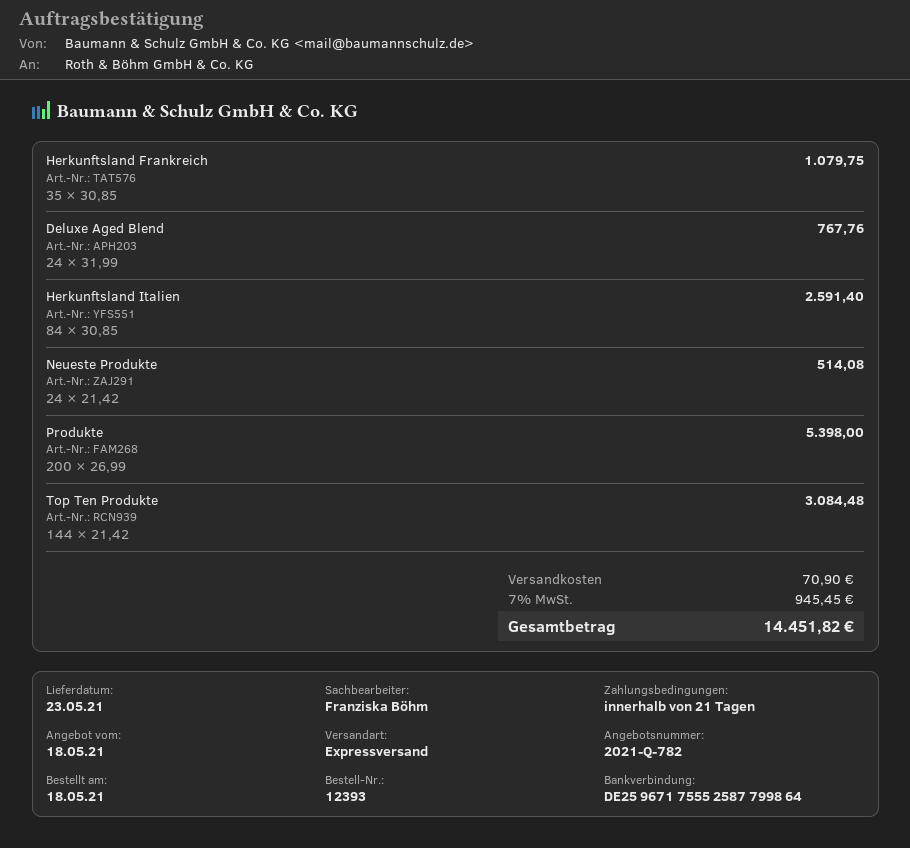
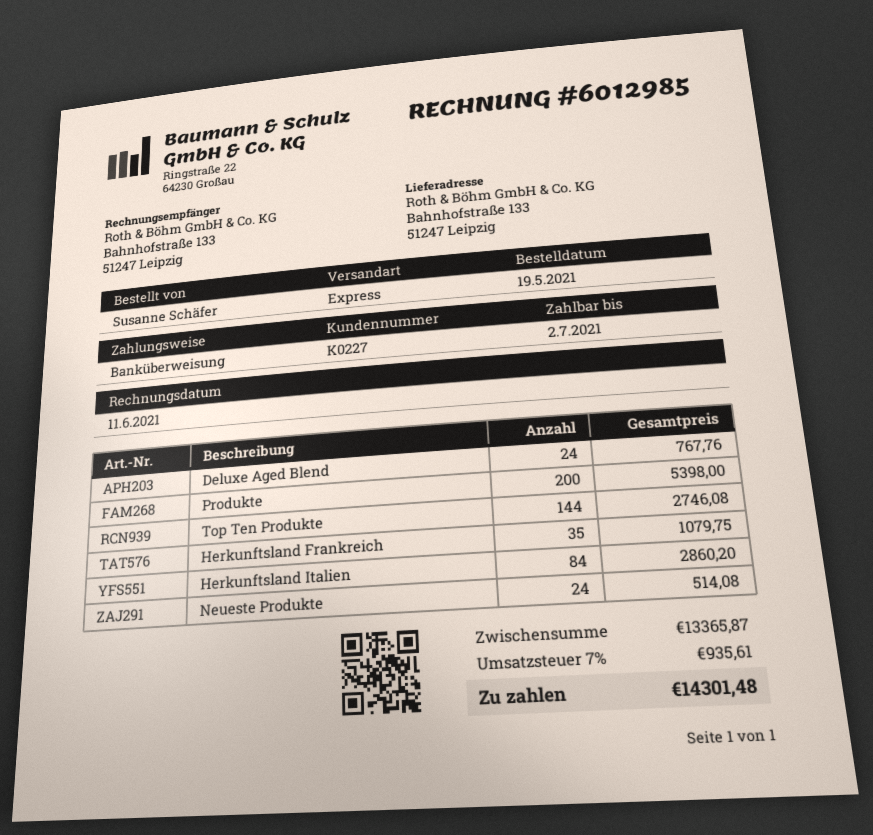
order date: 2021-05-18 -> 2021-05-19
Herkunftsland Italien: 84 for 2591.40 -> 84 for 2860.20
Top Ten Produkte: 144 for 3084.48 -> 144 for 2746.08
shipping: 70.90 -> none
tax: 7% = 945.45 -> 7% = 935.61
total: 14451.82 -> 14301.48

